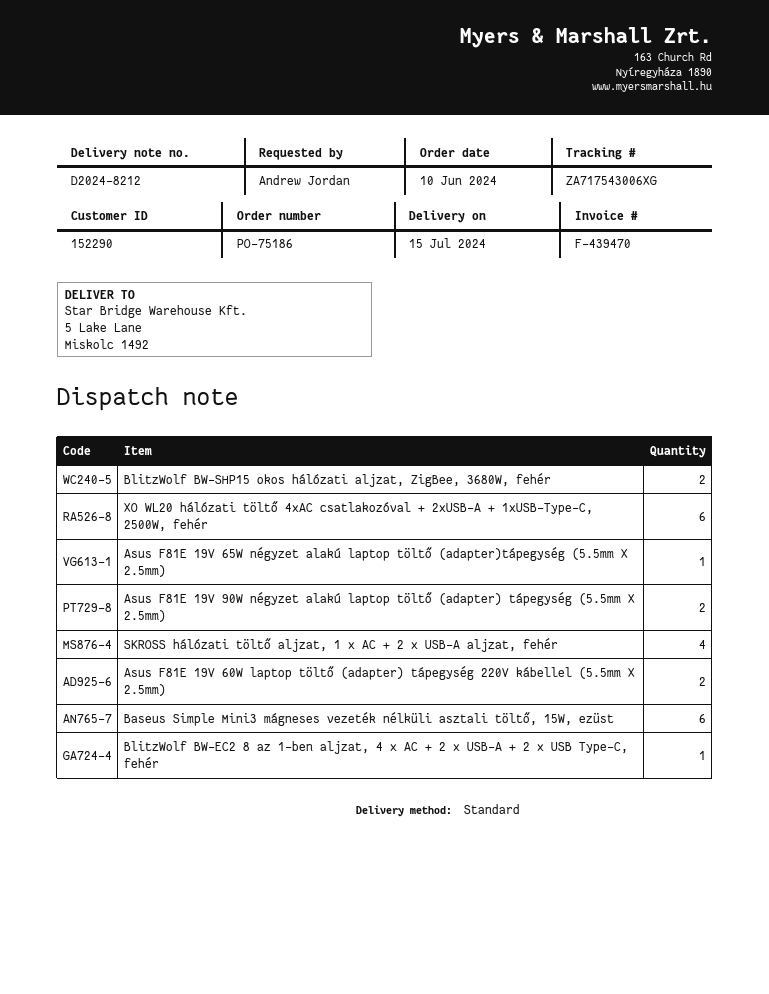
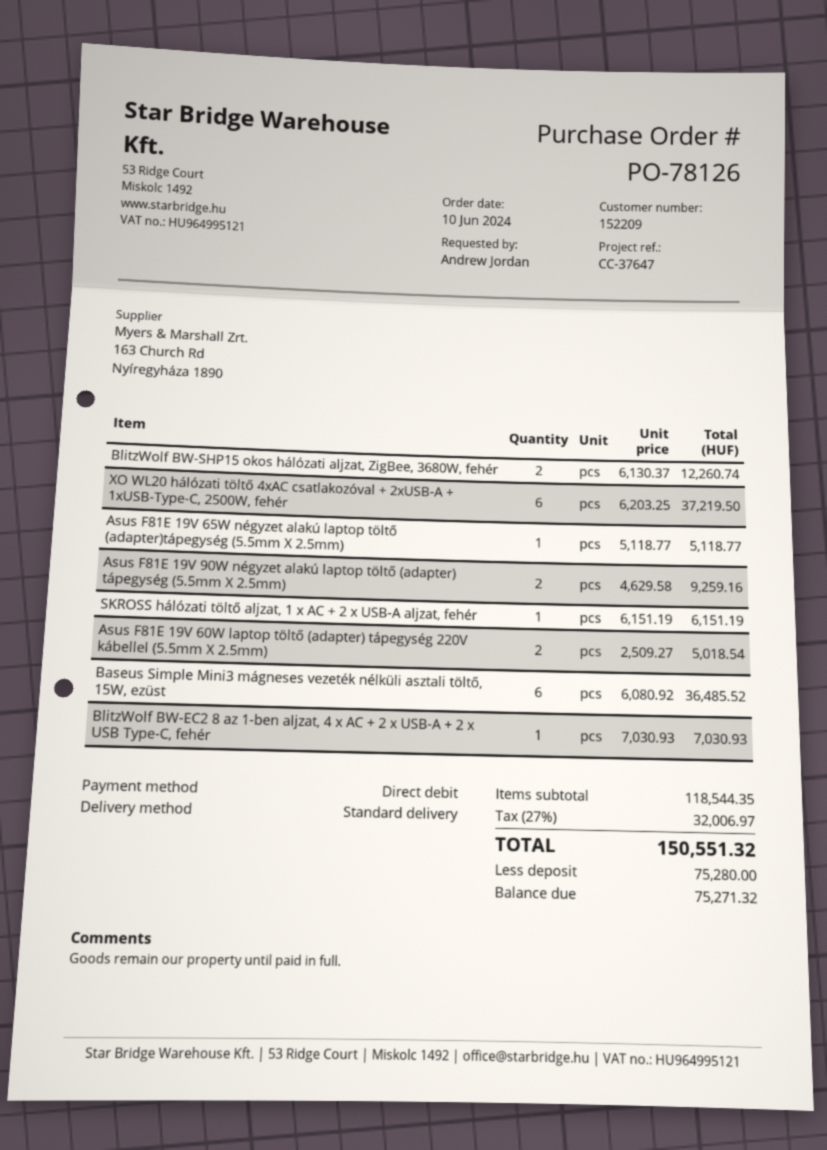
order number: PO-75186 -> PO-78126
customer number: 152290 -> 152209
SKROSS hálózati töltő aljzat, 1 x AC + 2 x USB-A aljzat, fehér: 4 -> 1

